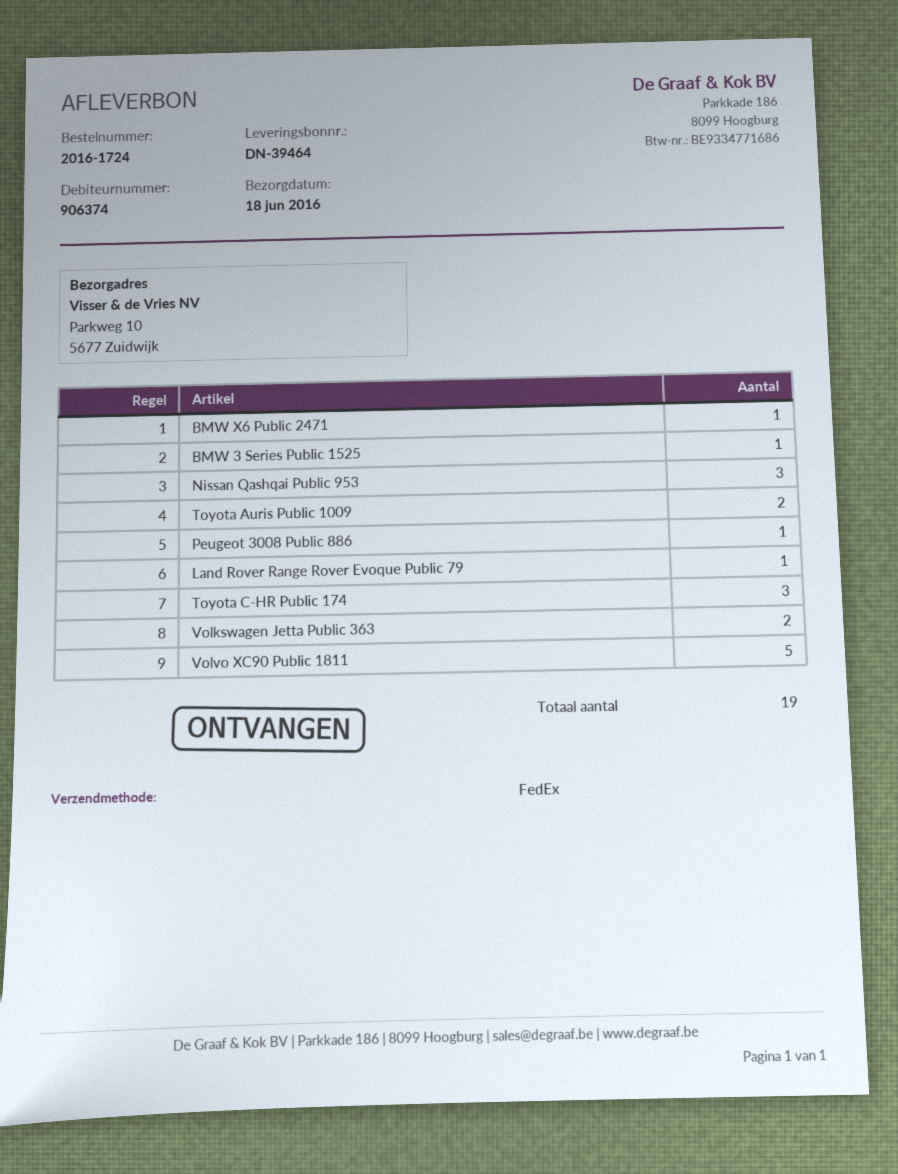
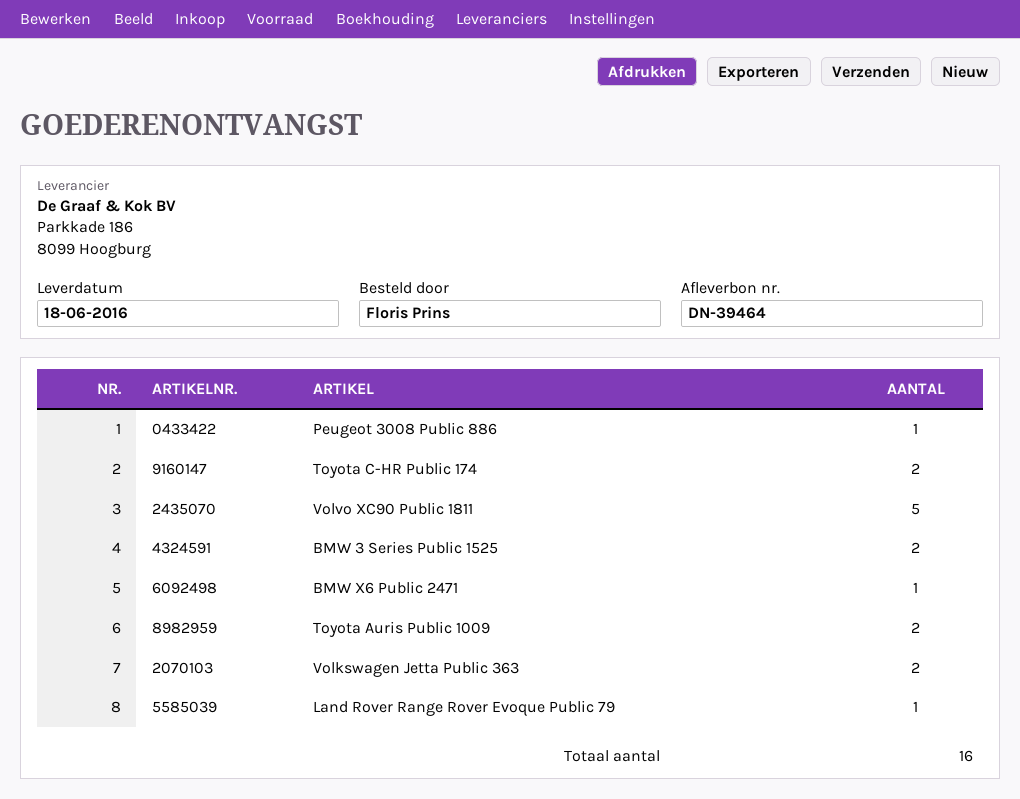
BMW 3 Series Public 1525: 1 -> 2
Nissan Qashqai Public 953: 3 -> none
Toyota C-HR Public 174: 3 -> 2
total quantity: 19 -> 16

